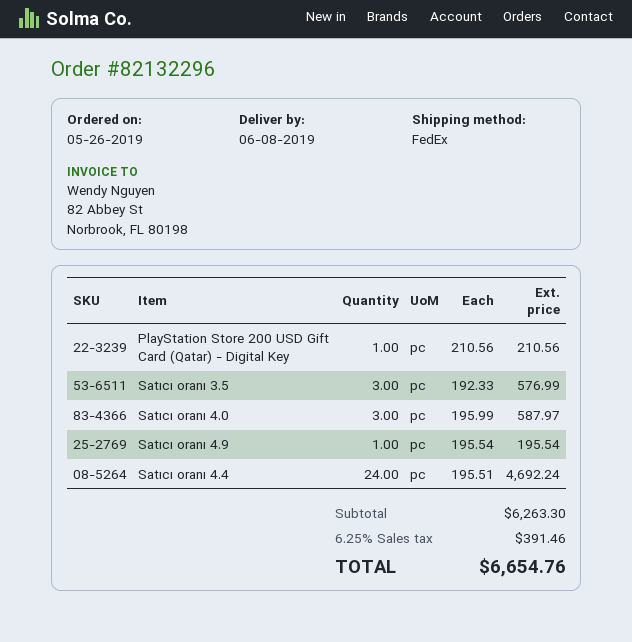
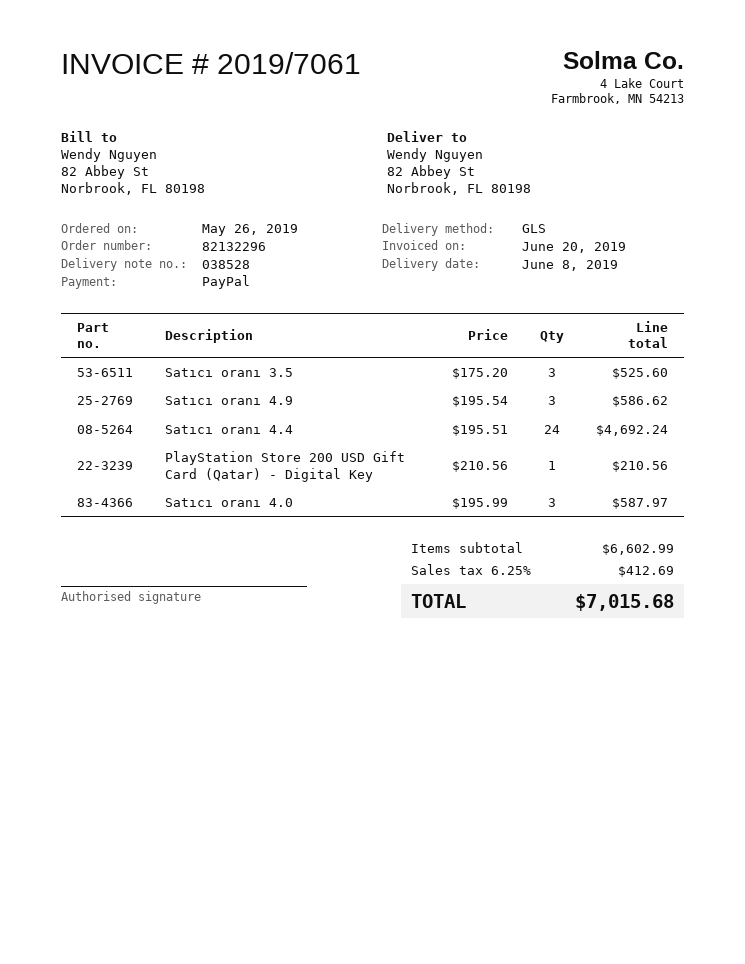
shipping method: FedEx -> GLS
Satıcı oranı 3.5: 3 x 192.33 = 576.99 -> 3 x 175.20 = 525.60
Satıcı oranı 4.9: 1 x 195.54 = 195.54 -> 3 x 195.54 = 586.62
subtotal: 6263.30 -> 6602.99
tax: 6.25% = 391.46 -> 6.25% = 412.69
total: 6654.76 -> 7015.68

